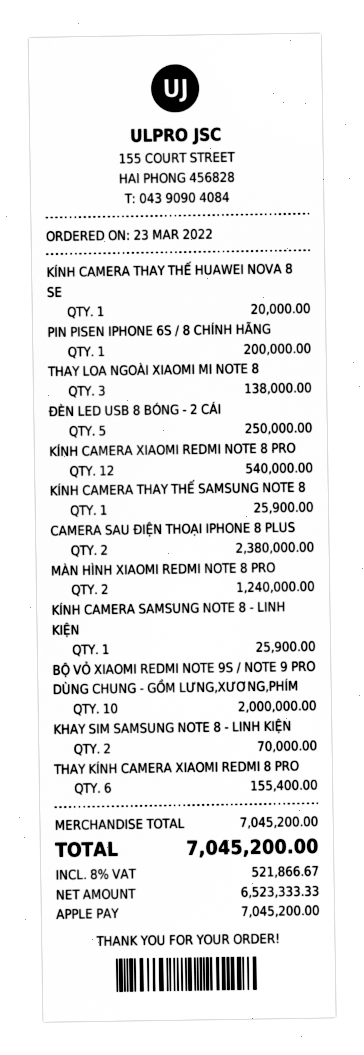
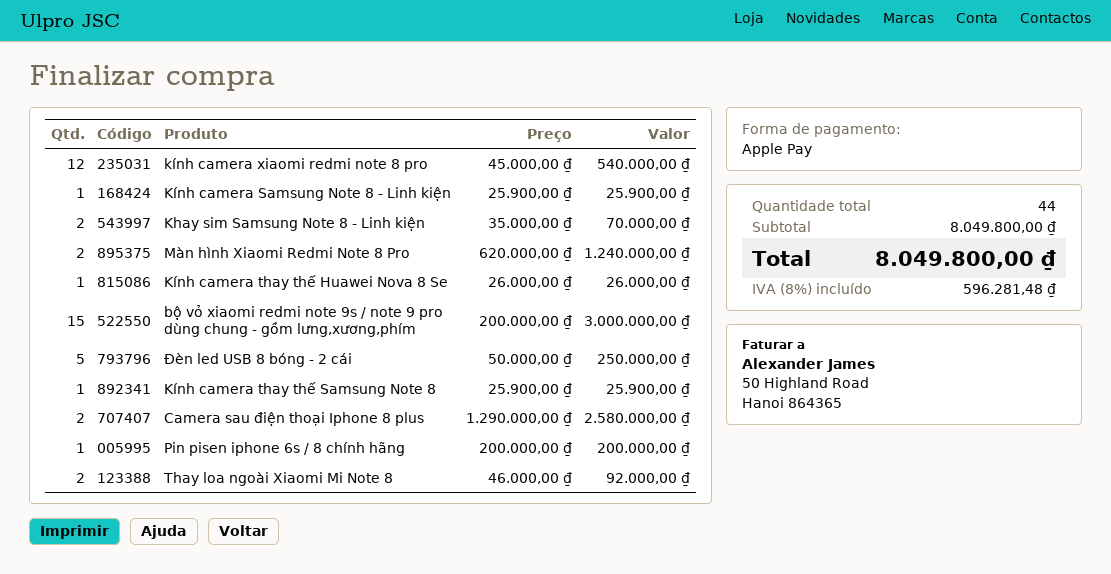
KÍNH CAMERA THAY THẾ HUAWEI NOVA 8 SE: 1 for 20000.00 -> 1 for 26000.00
THAY LOA NGOÀI XIAOMI MI NOTE 8: 3 for 138000.00 -> 2 for 92000.00
CAMERA SAU ĐIỆN THOẠI IPHONE 8 PLUS: 2 for 2380000.00 -> 2 for 2580000.00
BỘ VỎ XIAOMI REDMI NOTE 9S / NOTE 9 PRO DÙNG CHUNG - GỒM LƯNG,XƯƠNG,PHÍM: 10 for 2000000.00 -> 15 for 3000000.00
THAY KÍNH CAMERA XIAOMI REDMI 8 PRO: 6 for 155400.00 -> none
subtotal: 7045200.00 -> 8049800.00
tax: 8% = 521866.67 -> 8% = 596281.48
total: 7045200.00 -> 8049800.00

